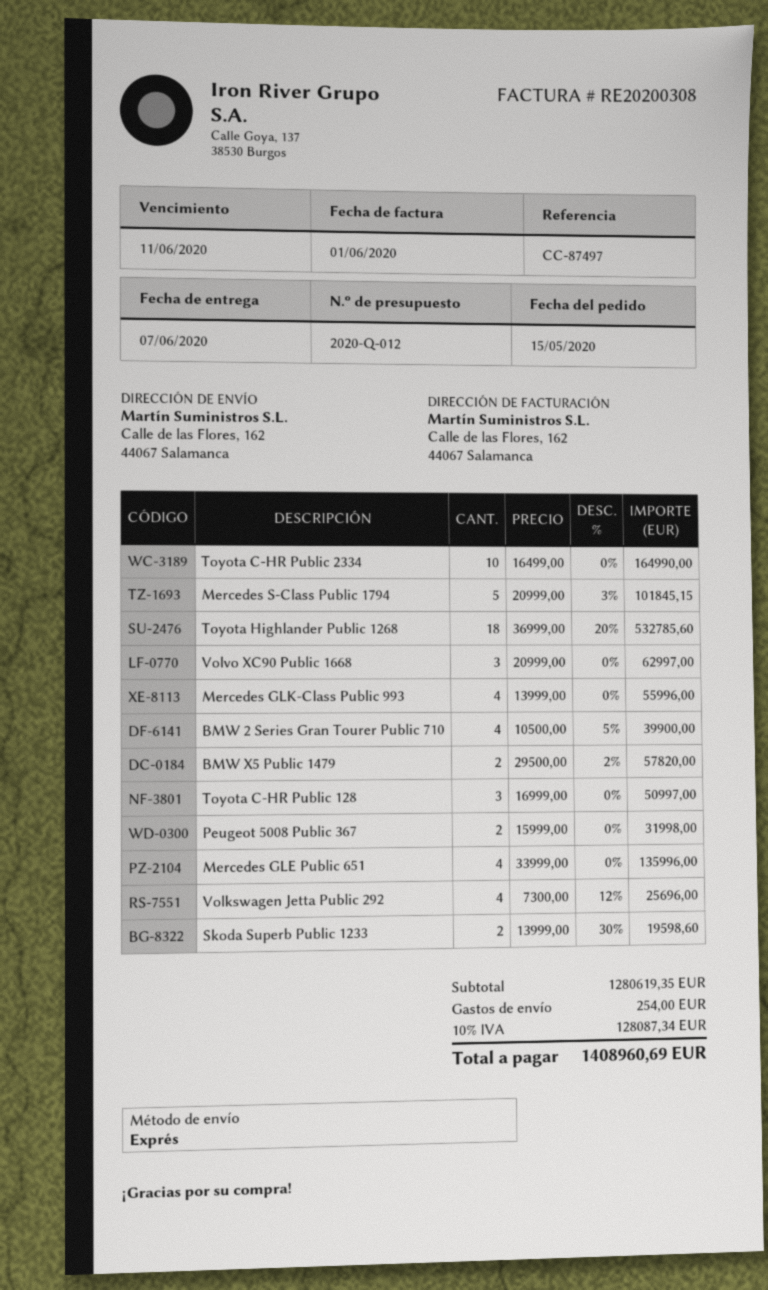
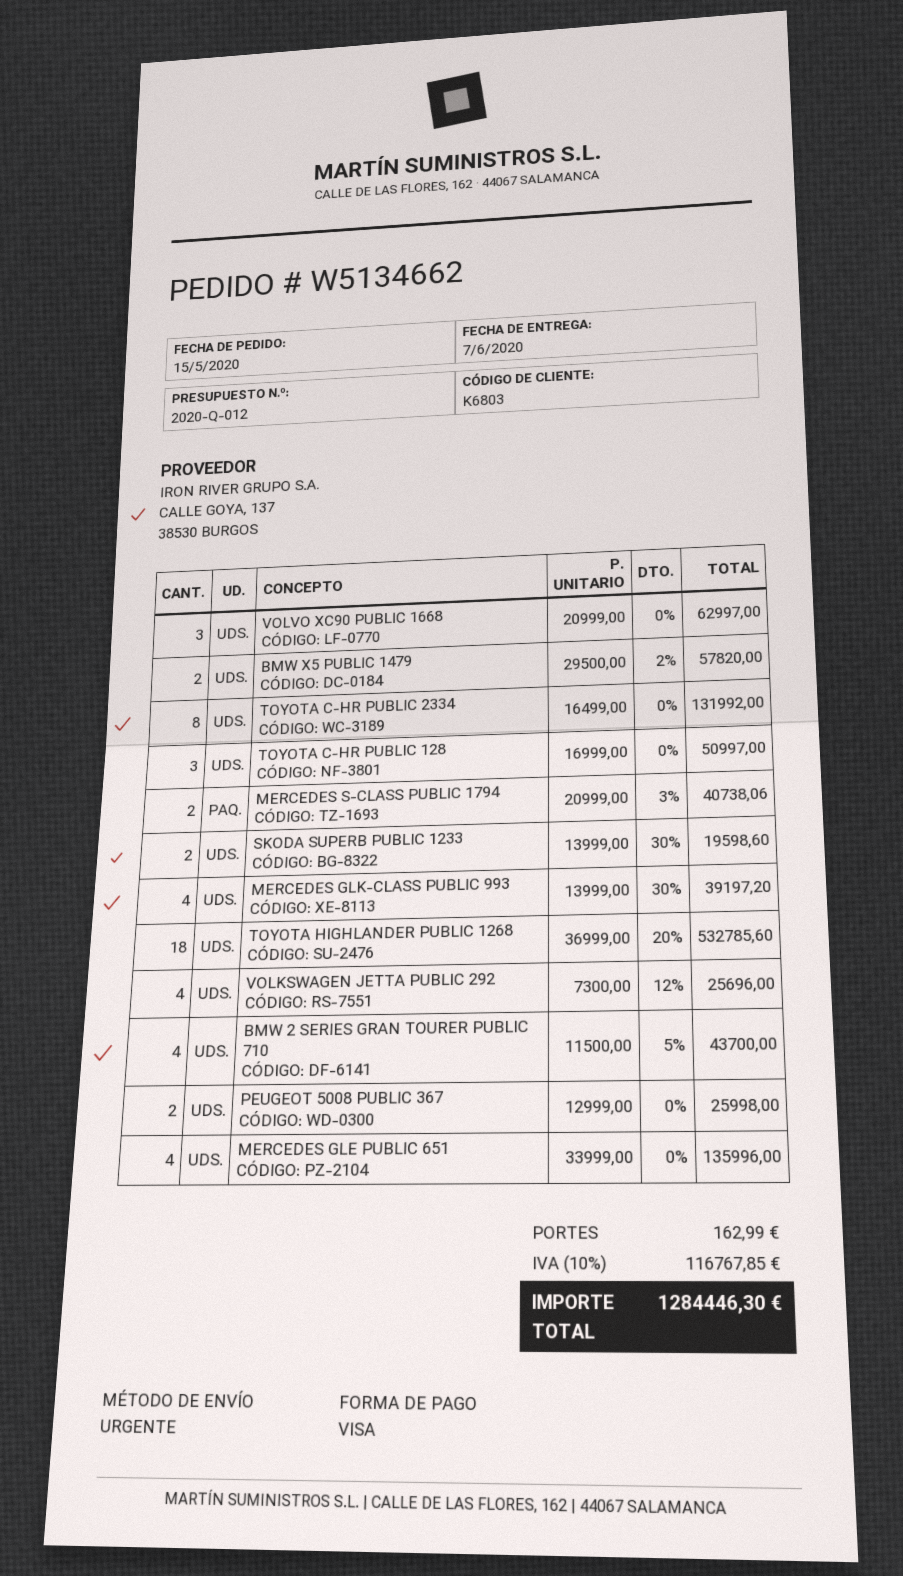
Toyota C-HR Public 2334: 10 x 16499.00 = 164990.00 -> 8 x 16499.00 = 131992.00
Mercedes S-Class Public 1794: 5 x 20999.00 - 3% = 101845.15 -> 2 x 20999.00 - 3% = 40738.06
Mercedes GLK-Class Public 993: 4 x 13999.00 = 55996.00 -> 4 x 13999.00 - 30% = 39197.20
BMW 2 Series Gran Tourer Public 710: 4 x 10500.00 - 5% = 39900.00 -> 4 x 11500.00 - 5% = 43700.00
Peugeot 5008 Public 367: 2 x 15999.00 = 31998.00 -> 2 x 12999.00 = 25998.00
shipping: 254.00 -> 162.99
tax: 10% = 128087.34 -> 10% = 116767.85
total: 1408960.69 -> 1284446.30

